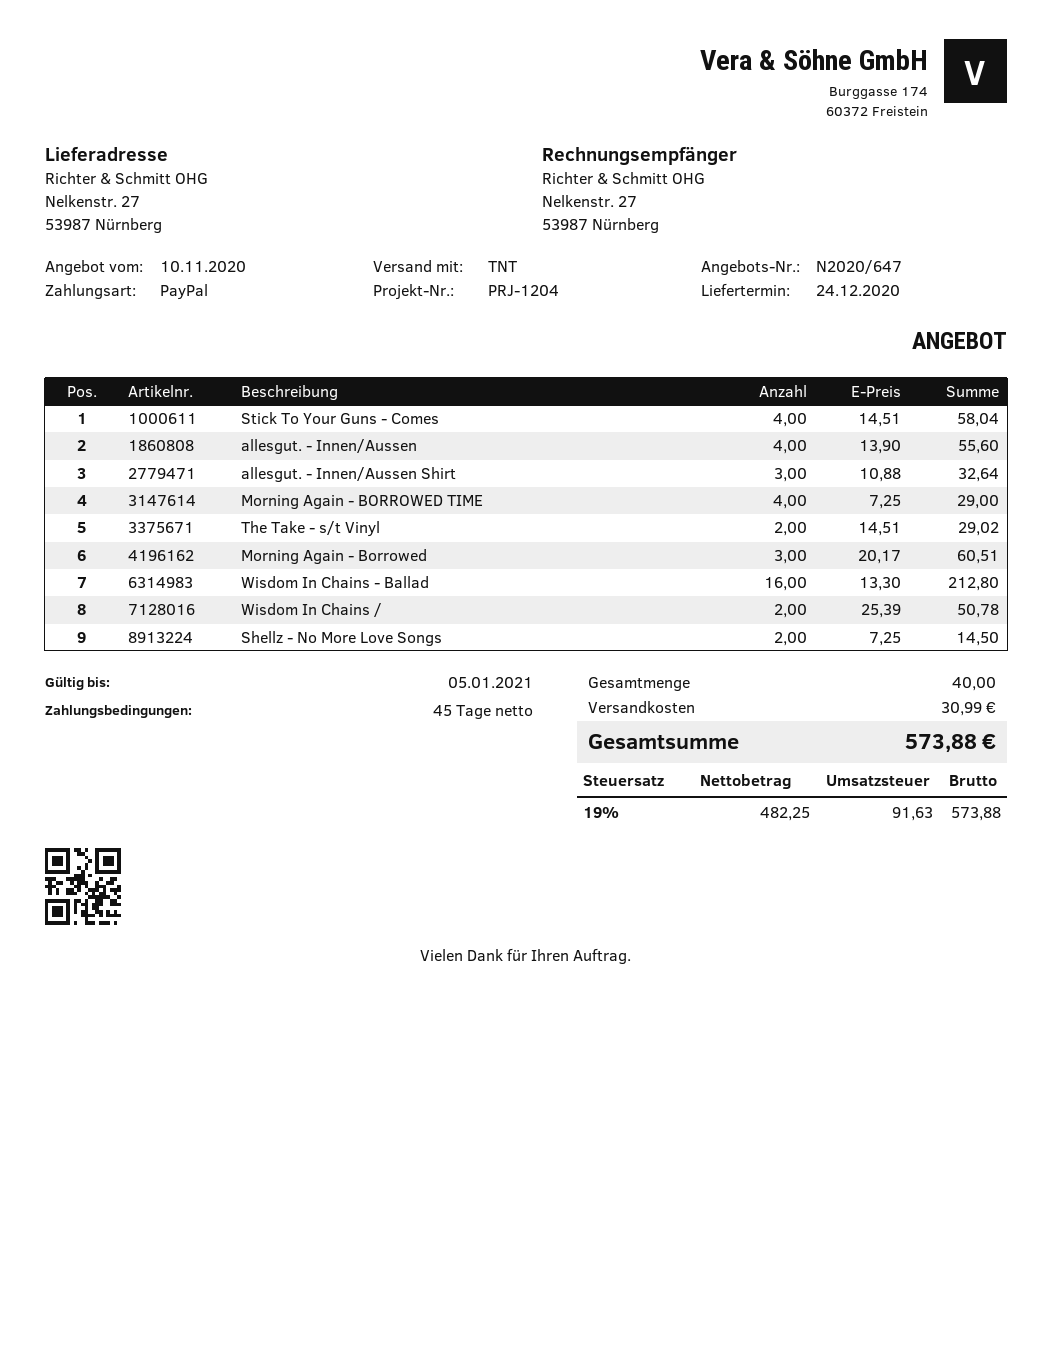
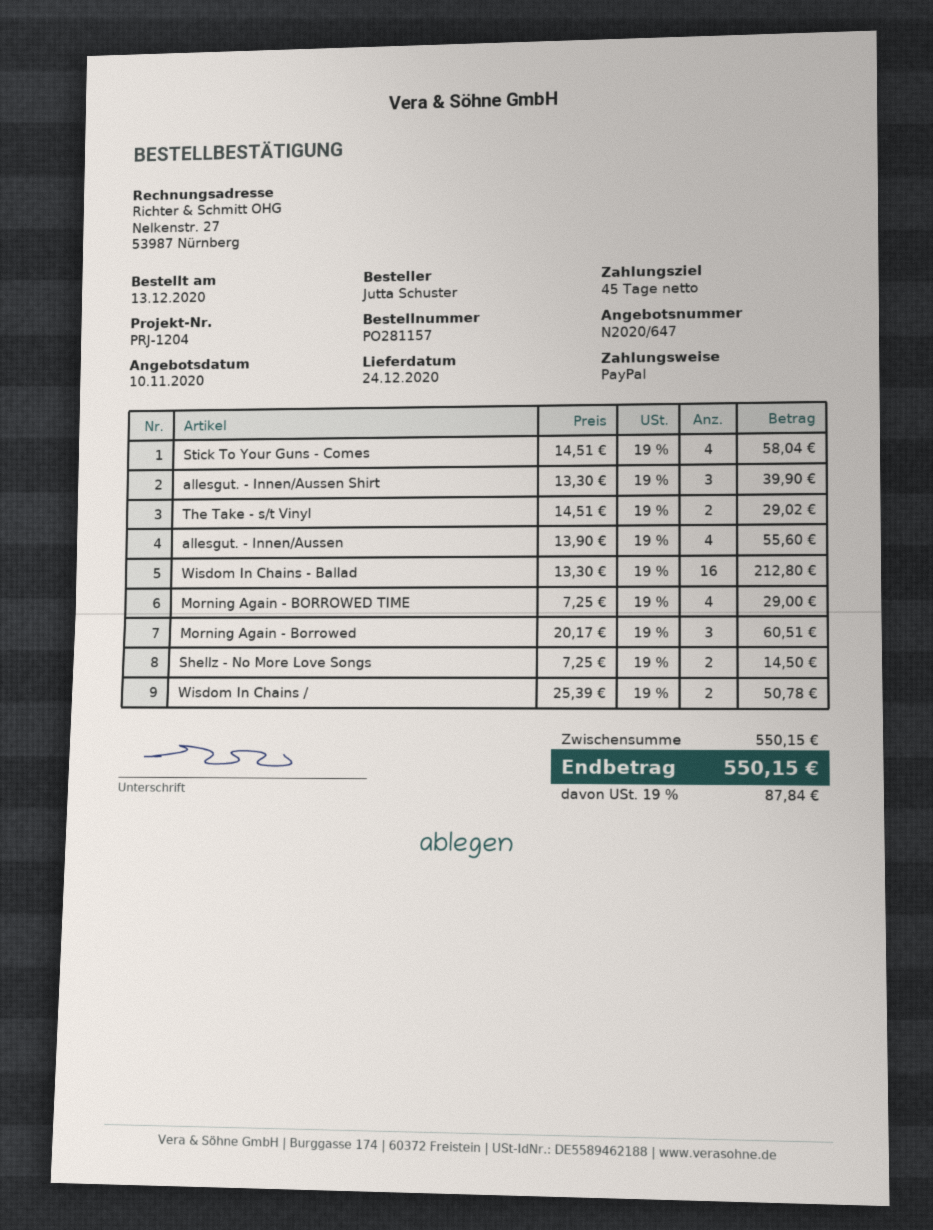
allesgut. - Innen/Aussen Shirt: 3 x 10.88 = 32.64 -> 3 x 13.30 = 39.90
shipping: 30.99 -> none
tax: 19% = 91.63 -> 19% = 87.84
total: 573.88 -> 550.15

